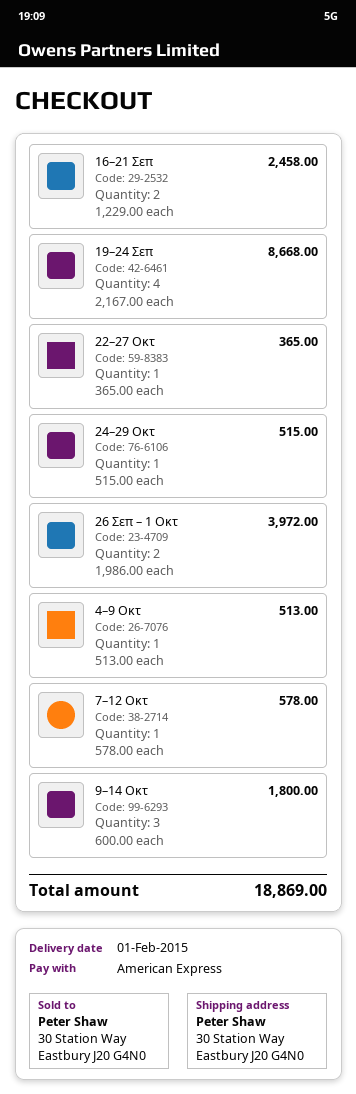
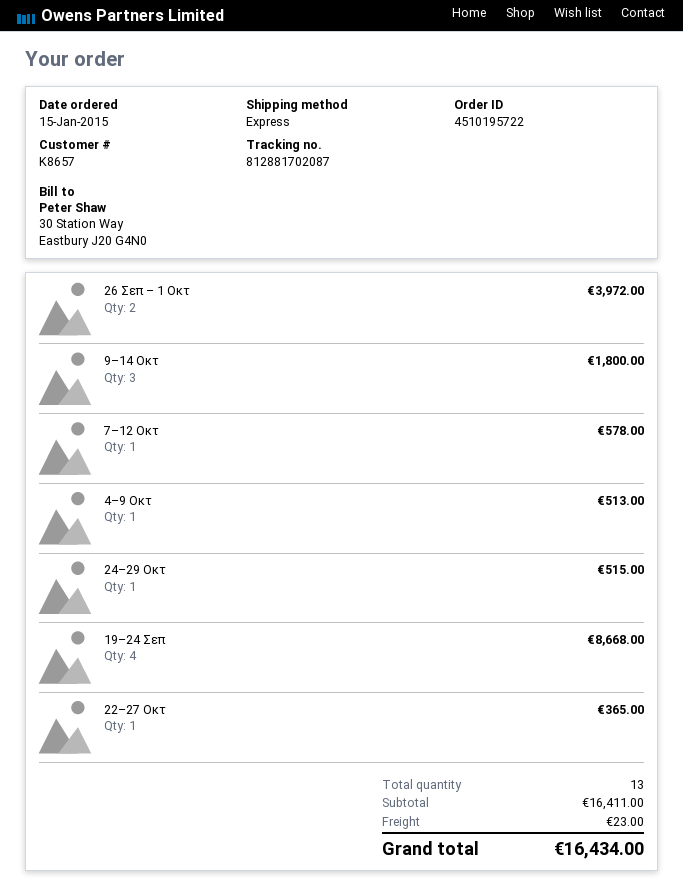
16–21 Σεπ: 2 for 2458.00 -> none
shipping: none -> 23.00
total: 18869.00 -> 16434.00

